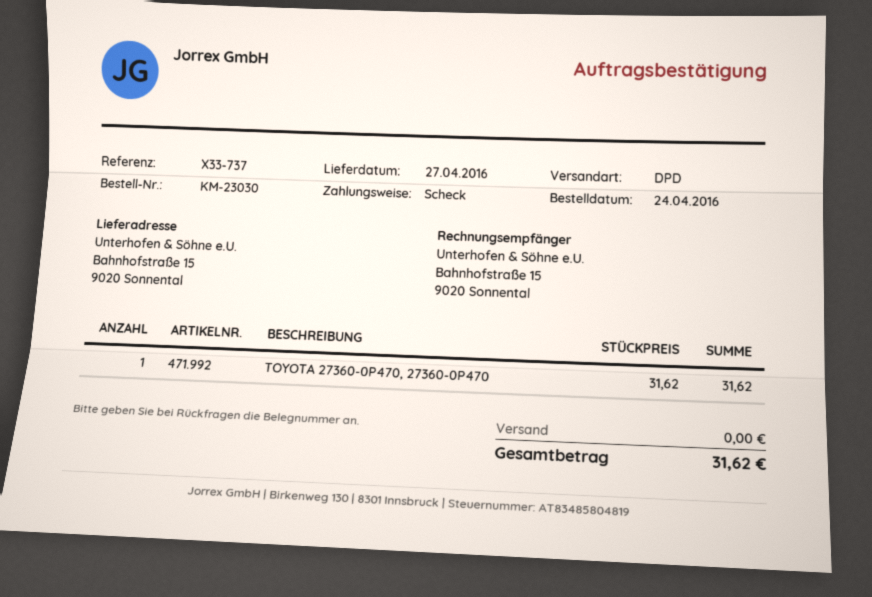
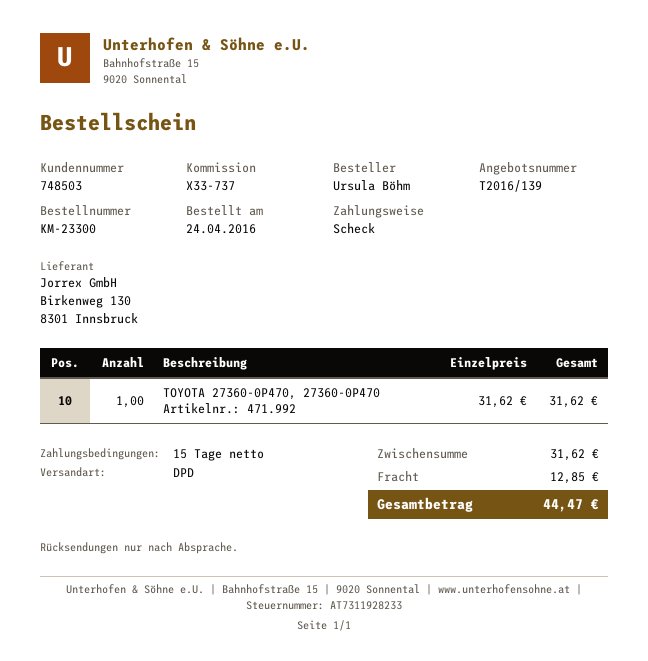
order number: KM-23030 -> KM-23300
shipping: 0.00 -> 12.85
total: 31.62 -> 44.47

